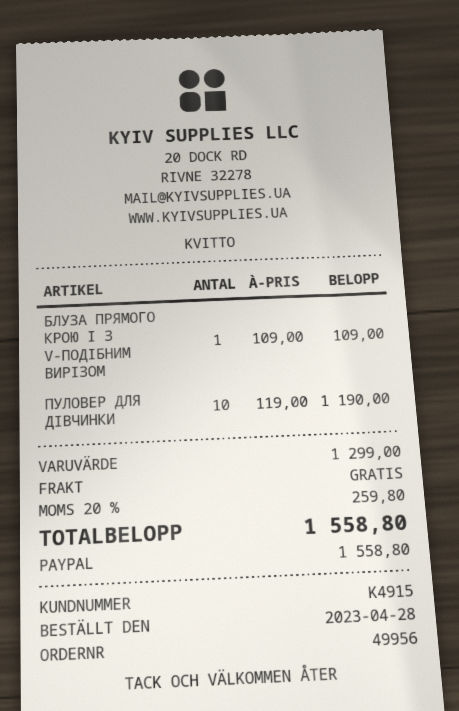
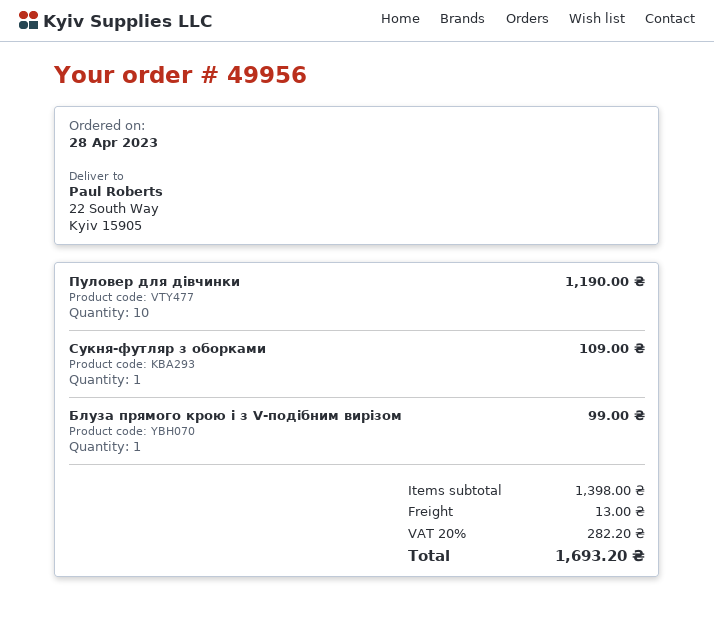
БЛУЗА ПРЯМОГО КРОЮ І З V-ПОДІБНИМ ВИРІЗОМ: 1 for 109.00 -> 1 for 99.00
Сукня-футляр з оборками: none -> 1 for 109.00
subtotal: 1299.00 -> 1398.00
shipping: 0.00 -> 13.00
tax: 20% = 259.80 -> 20% = 282.20
total: 1558.80 -> 1693.20

